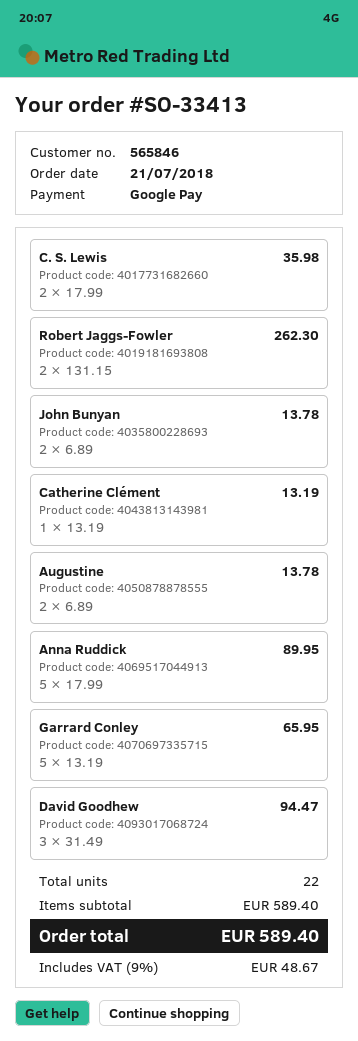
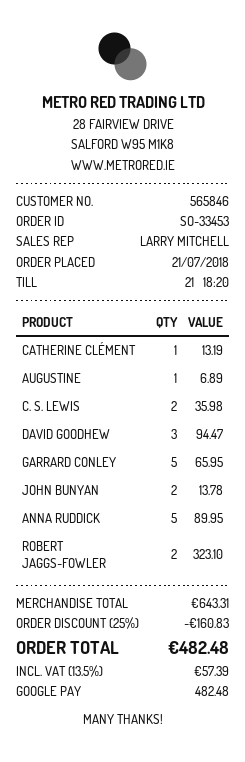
order number: SO-33413 -> SO-33453
Robert Jaggs-Fowler: 2 for 262.30 -> 2 for 323.10
Augustine: 2 for 13.78 -> 1 for 6.89
subtotal: 589.40 -> 643.31
discount: none -> 25% = 160.83
tax: 9% = 48.67 -> 13.5% = 57.39
total: 589.40 -> 482.48

